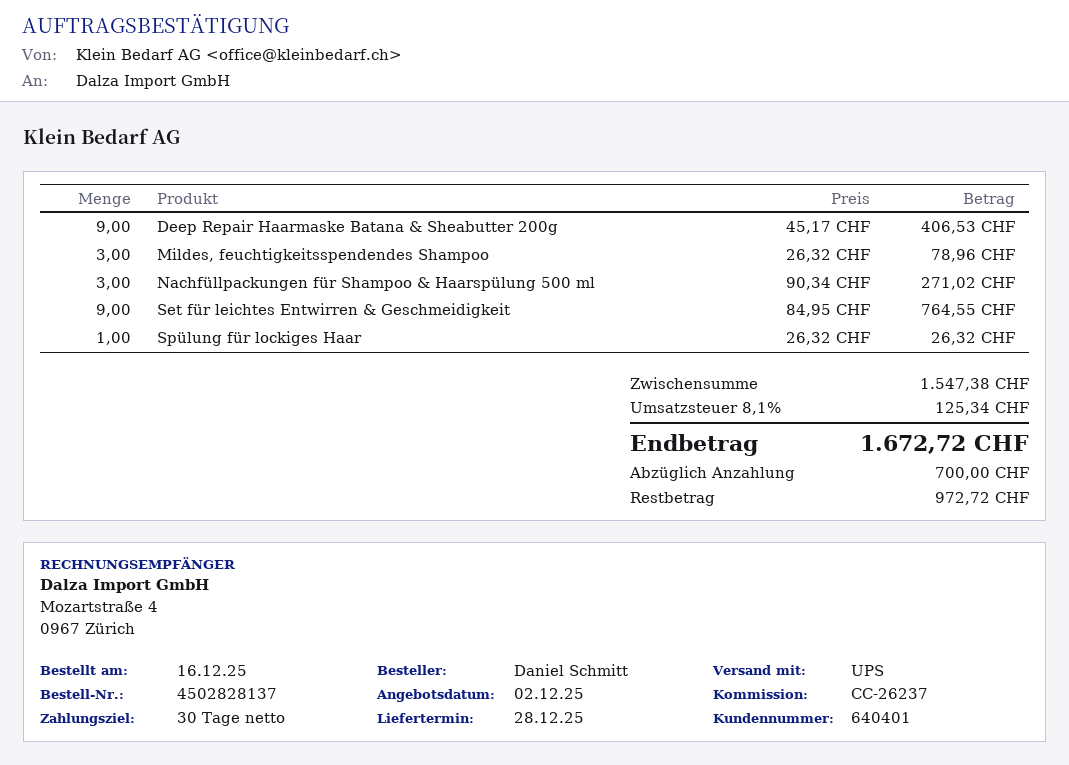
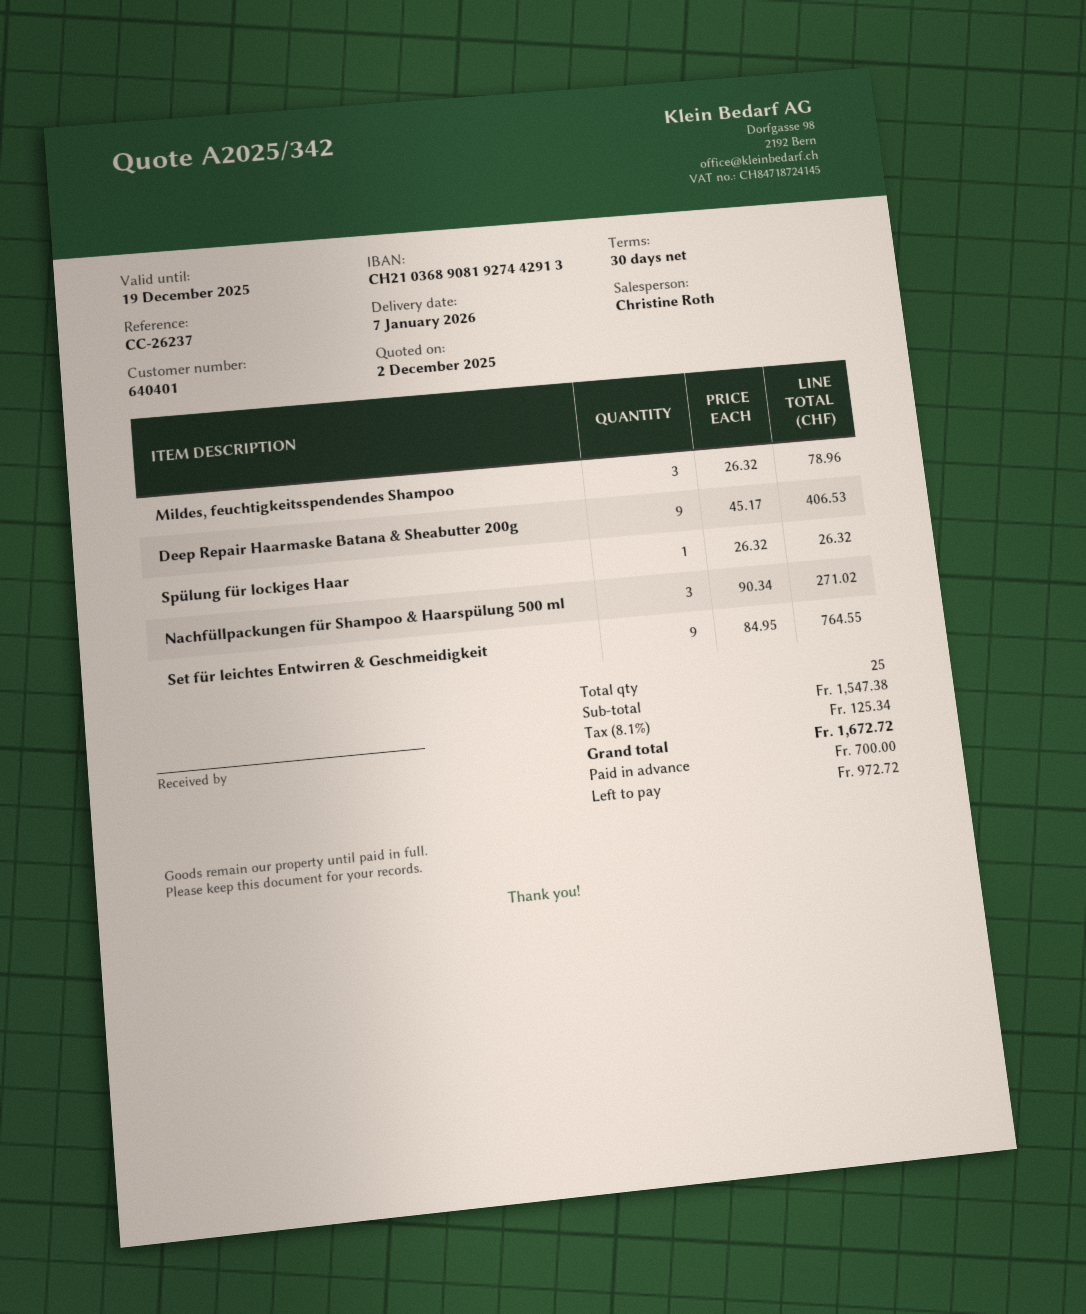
delivery date: 2025-12-28 -> 2026-01-07

